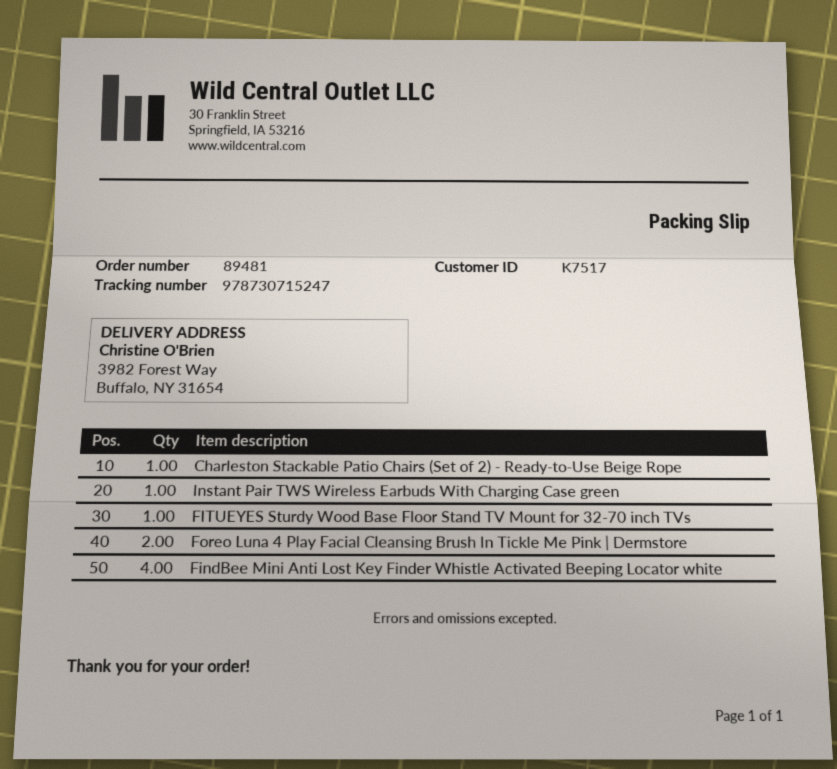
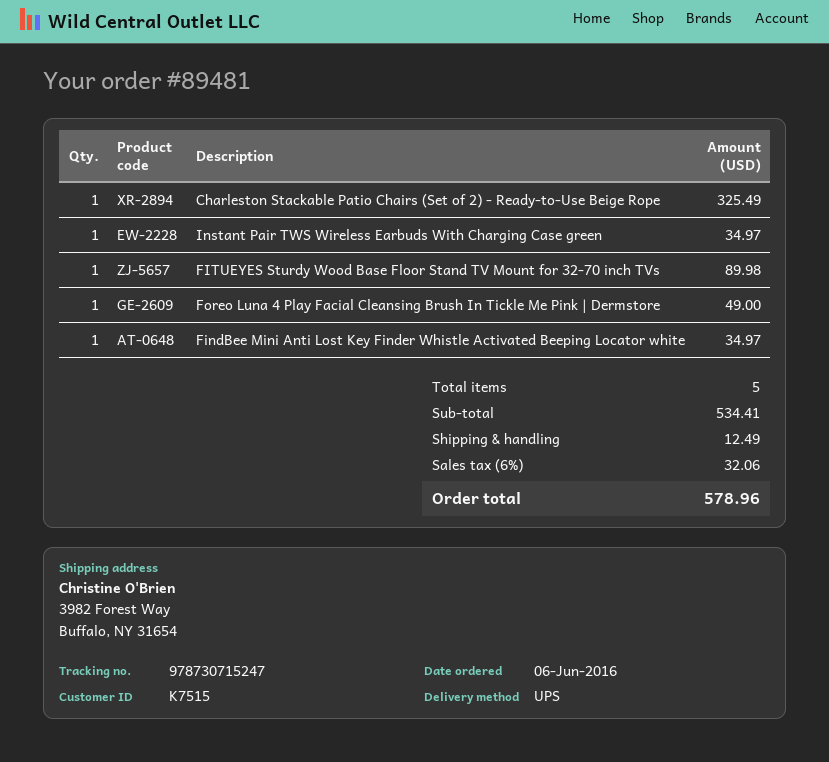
customer number: K7517 -> K7515
Foreo Luna 4 Play Facial Cleansing Brush In Tickle Me Pink | Dermstore: 2 -> 1
FindBee Mini Anti Lost Key Finder Whistle Activated Beeping Locator white: 4 -> 1

